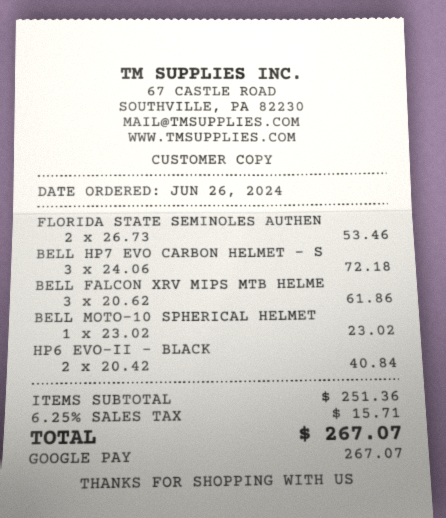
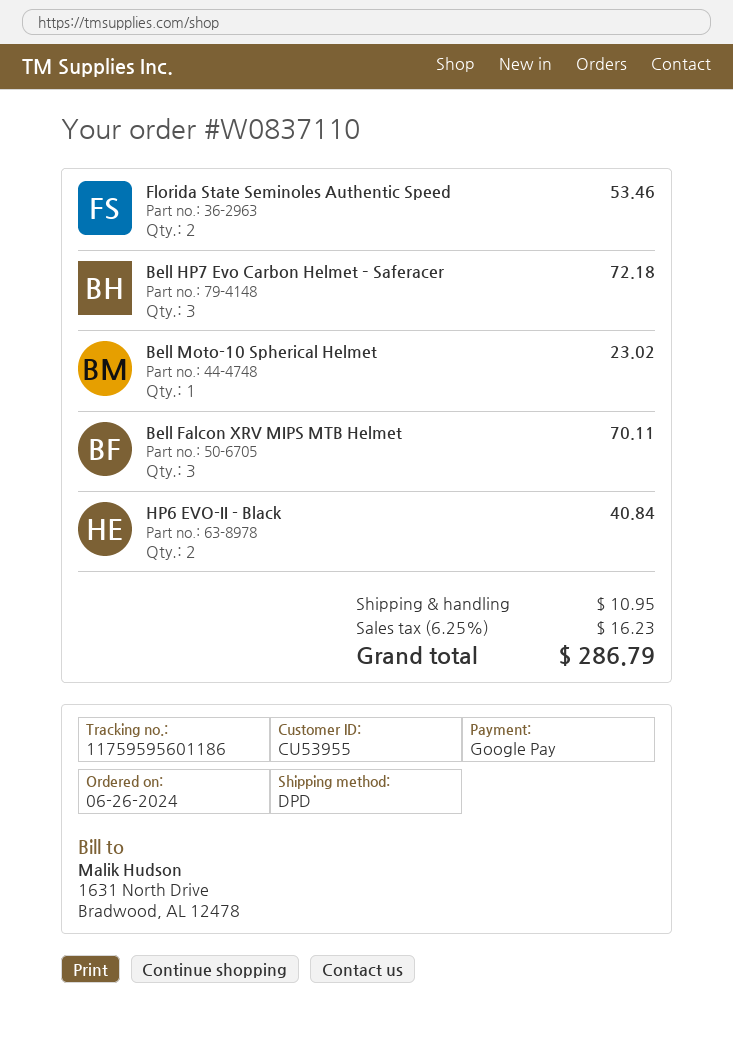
BELL FALCON XRV MIPS MTB HELME: 3 for 61.86 -> 3 for 70.11
shipping: none -> 10.95
tax: 6.25% = 15.71 -> 6.25% = 16.23
total: 267.07 -> 286.79

